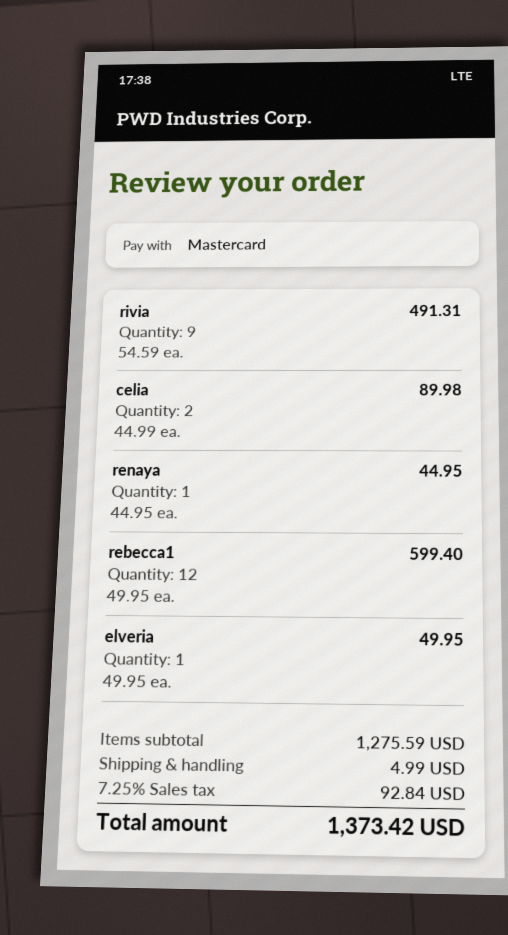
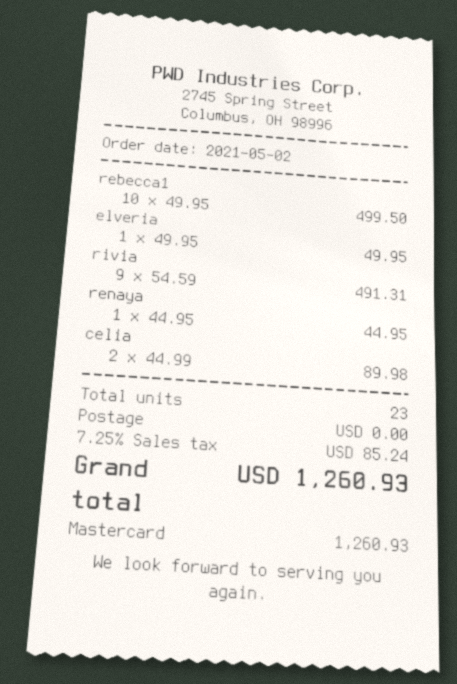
rebecca1: 12 x 49.95 = 599.40 -> 10 x 49.95 = 499.50
shipping: 4.99 -> 0.00
tax: 7.25% = 92.84 -> 7.25% = 85.24
total: 1373.42 -> 1260.93

